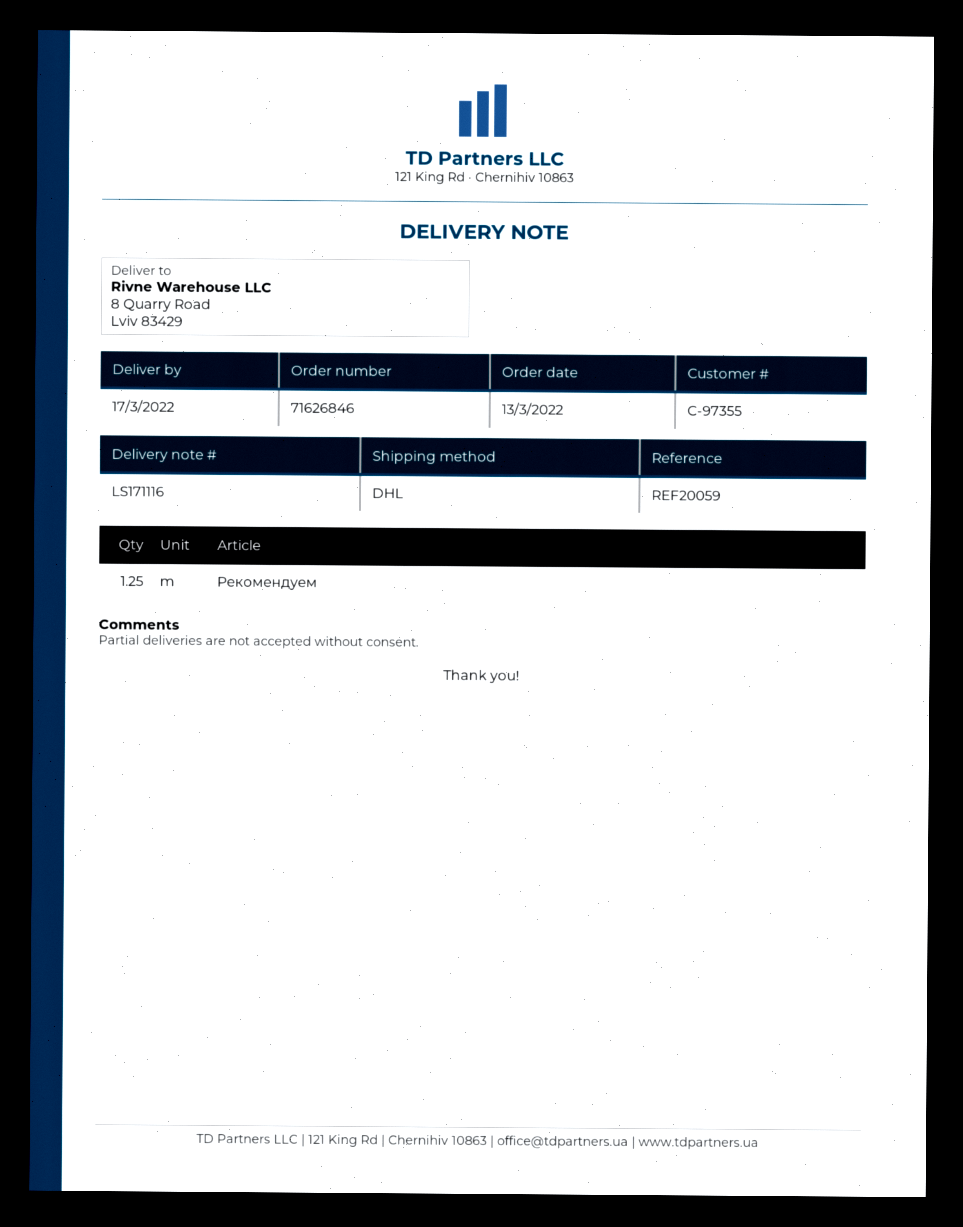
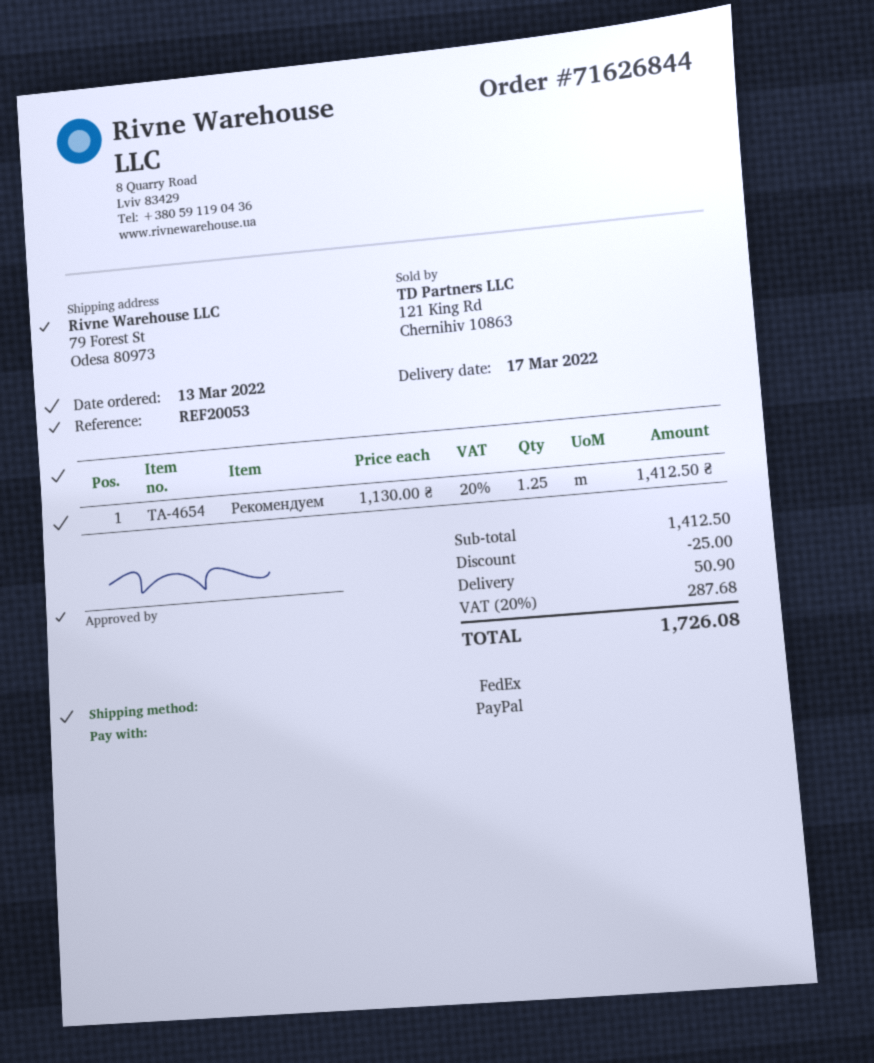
order number: 71626846 -> 71626844
reference: REF20059 -> REF20053
shipping method: DHL -> FedEx
ship to: 8 Quarry Road, Lviv 83429 -> 79 Forest St, Odesa 80973

